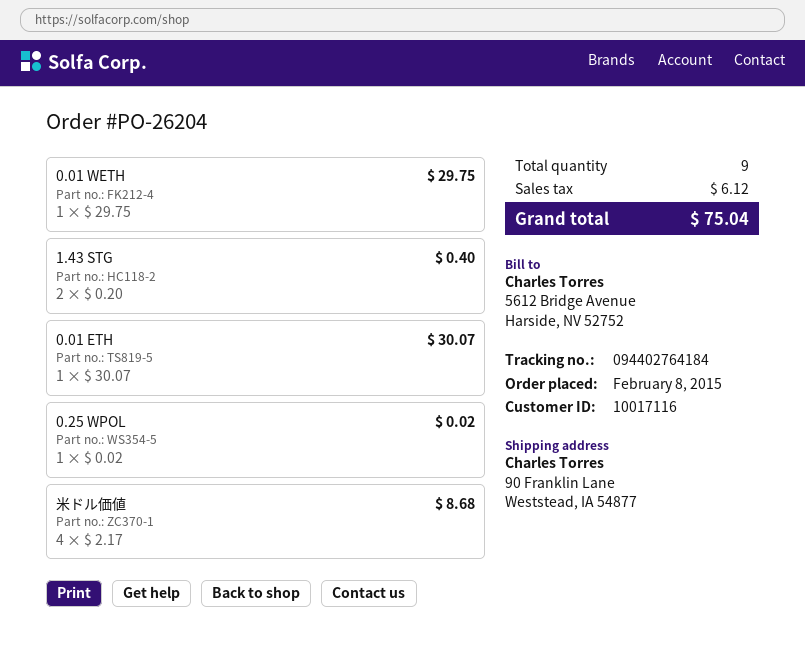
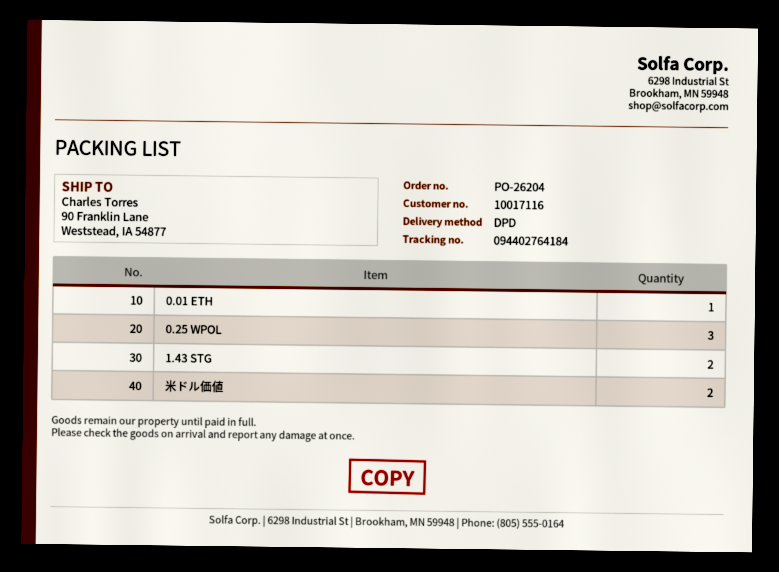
0.01 WETH: 1 -> none
0.25 WPOL: 1 -> 3
米ドル価値: 4 -> 2

